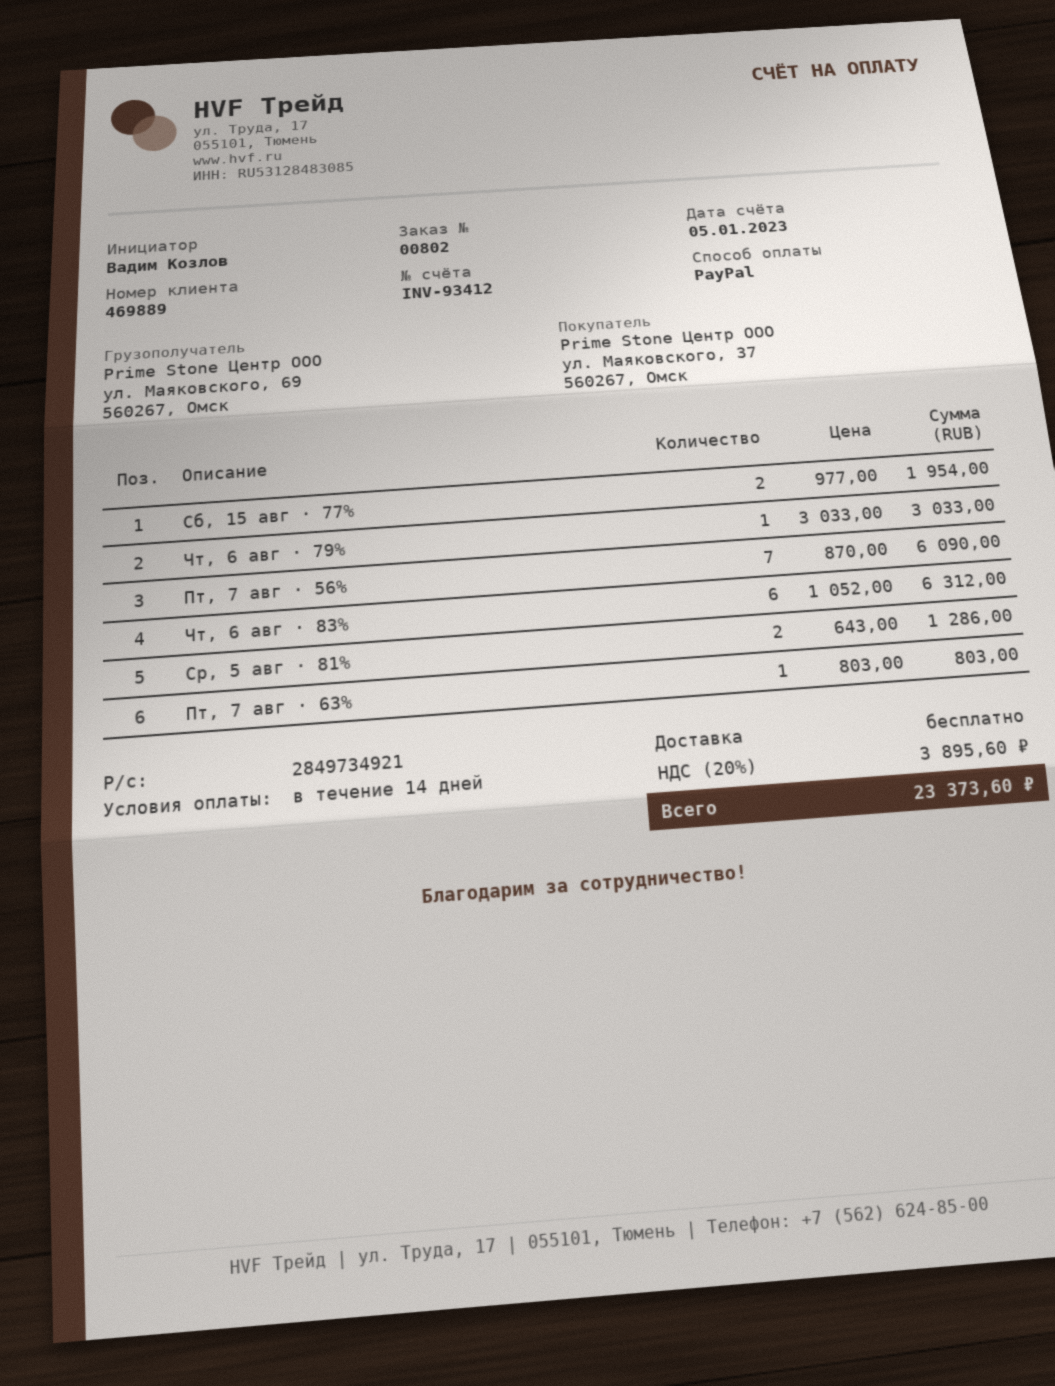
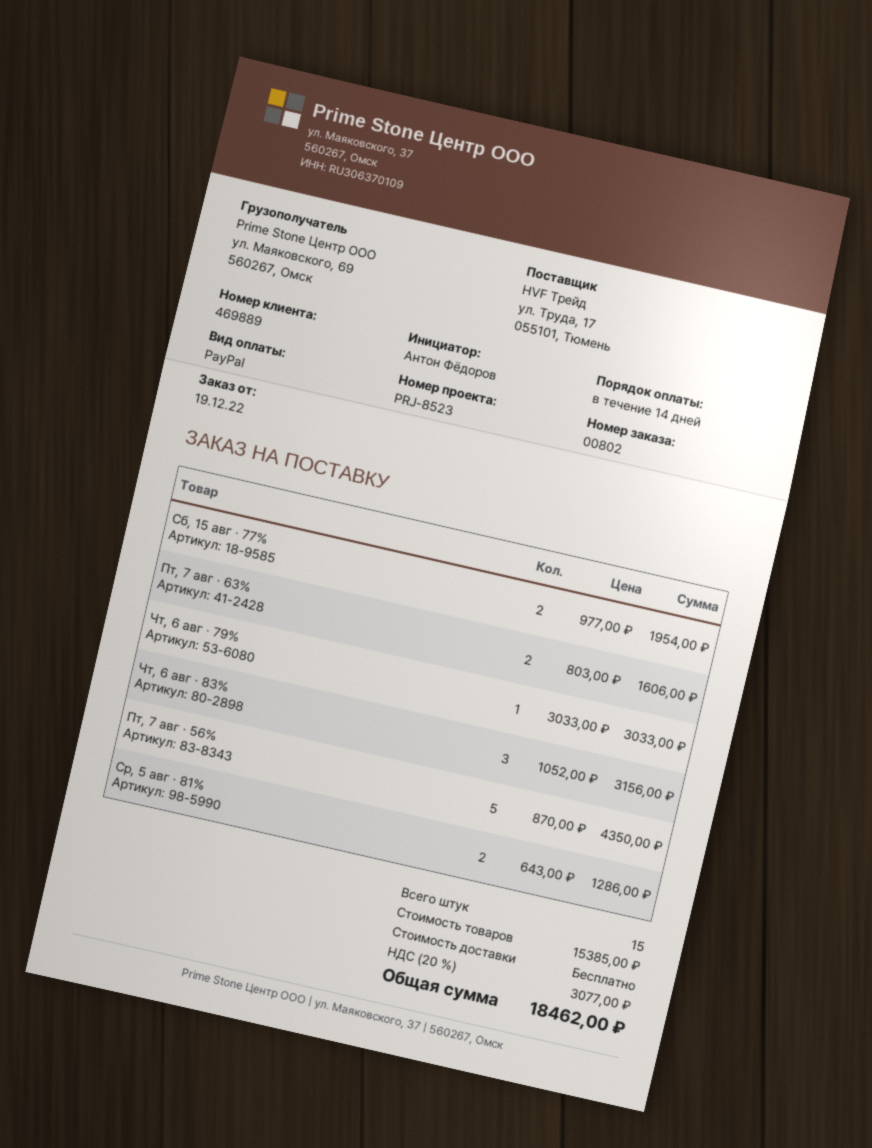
ordered by: Вадим Козлов -> Антон Фёдоров
Пт, 7 авг · 56%: 7 x 870.00 = 6090.00 -> 5 x 870.00 = 4350.00
Чт, 6 авг · 83%: 6 x 1052.00 = 6312.00 -> 3 x 1052.00 = 3156.00
Пт, 7 авг · 63%: 1 x 803.00 = 803.00 -> 2 x 803.00 = 1606.00
tax: 20% = 3895.60 -> 20% = 3077.00
total: 23373.60 -> 18462.00

